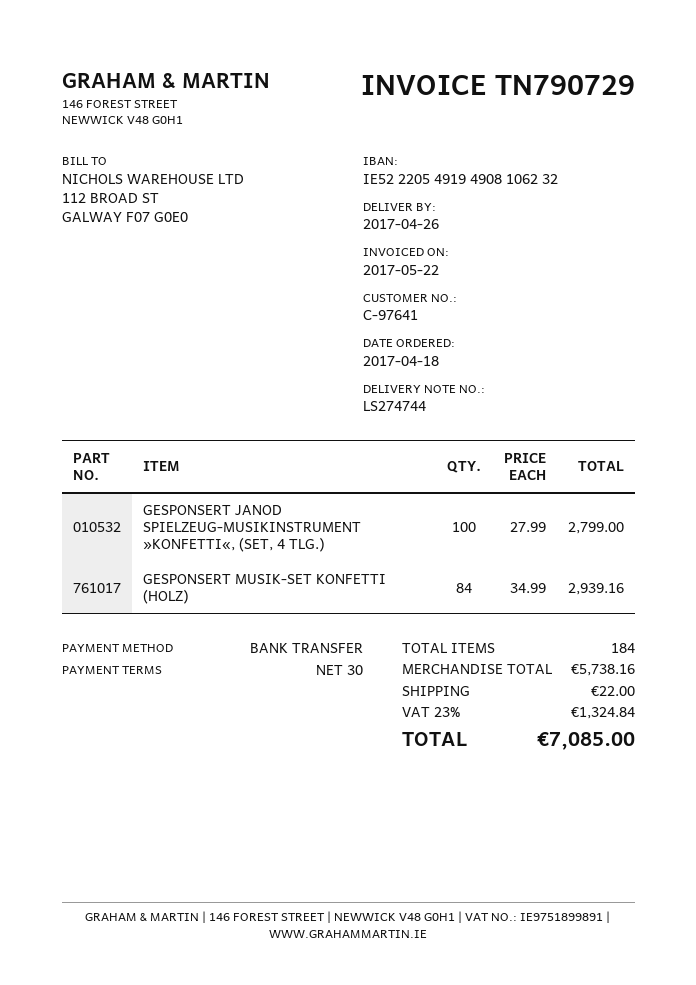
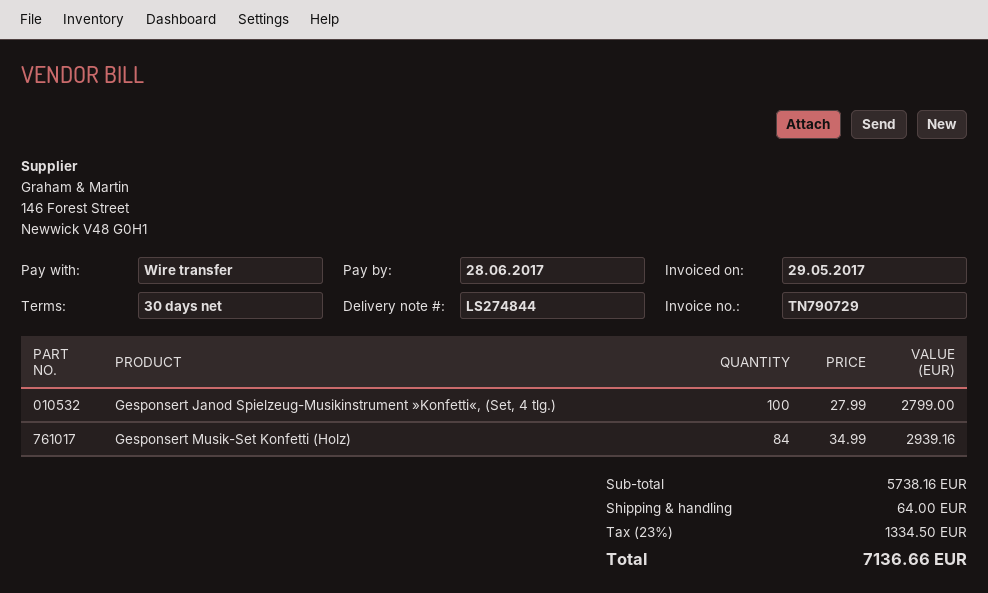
delivery note number: LS274744 -> LS274844
invoice date: 2017-05-22 -> 2017-05-29
shipping: 22.00 -> 64.00
tax: 23% = 1324.84 -> 23% = 1334.50
total: 7085.00 -> 7136.66

